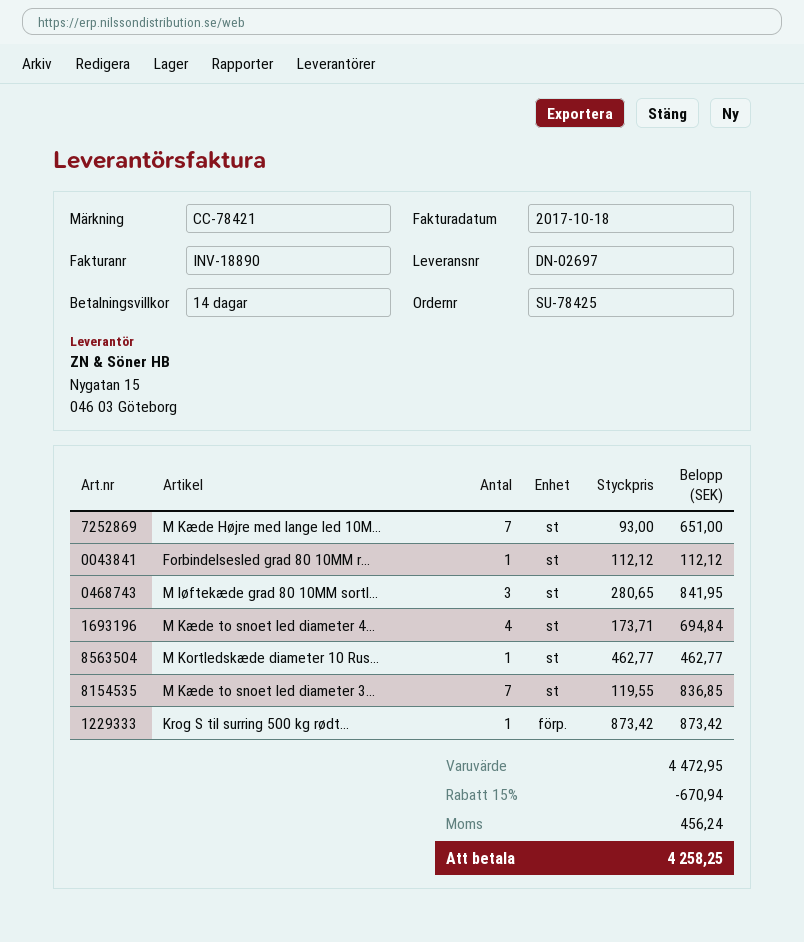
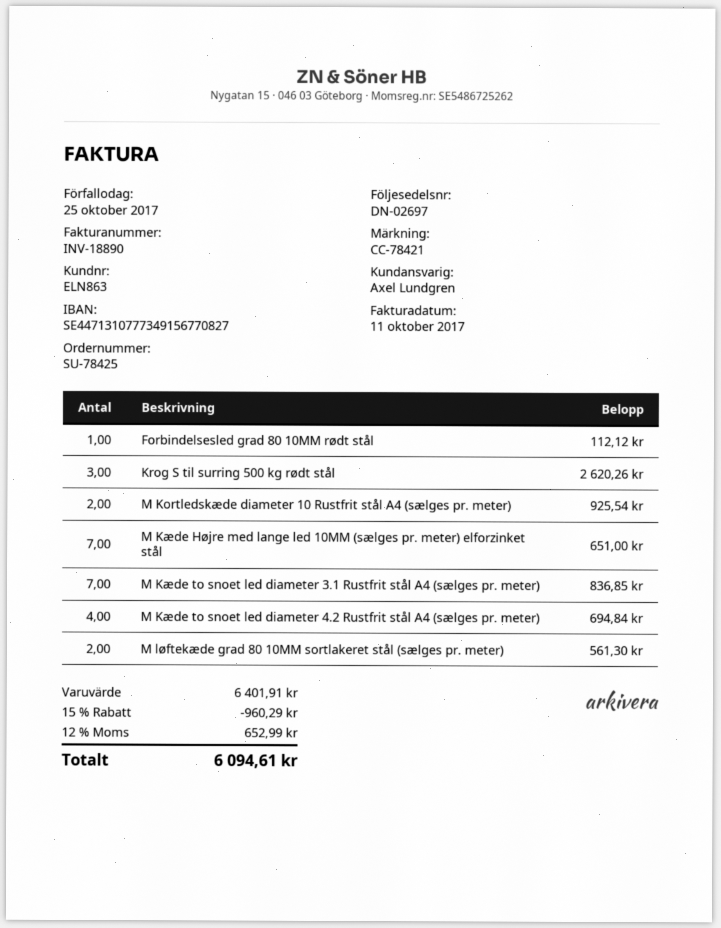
invoice date: 2017-10-18 -> 2017-10-11
M løftekæde grad 80 10MM sortl...: 3 for 841.95 -> 2 for 561.30
M Kortledskæde diameter 10 Rus...: 1 for 462.77 -> 2 for 925.54
Krog S til surring 500 kg rødt...: 1 for 873.42 -> 3 for 2620.26
subtotal: 4472.95 -> 6401.91
discount: 15% = 670.94 -> 15% = 960.29
tax: 456.24 -> 652.99
total: 4258.25 -> 6094.61

